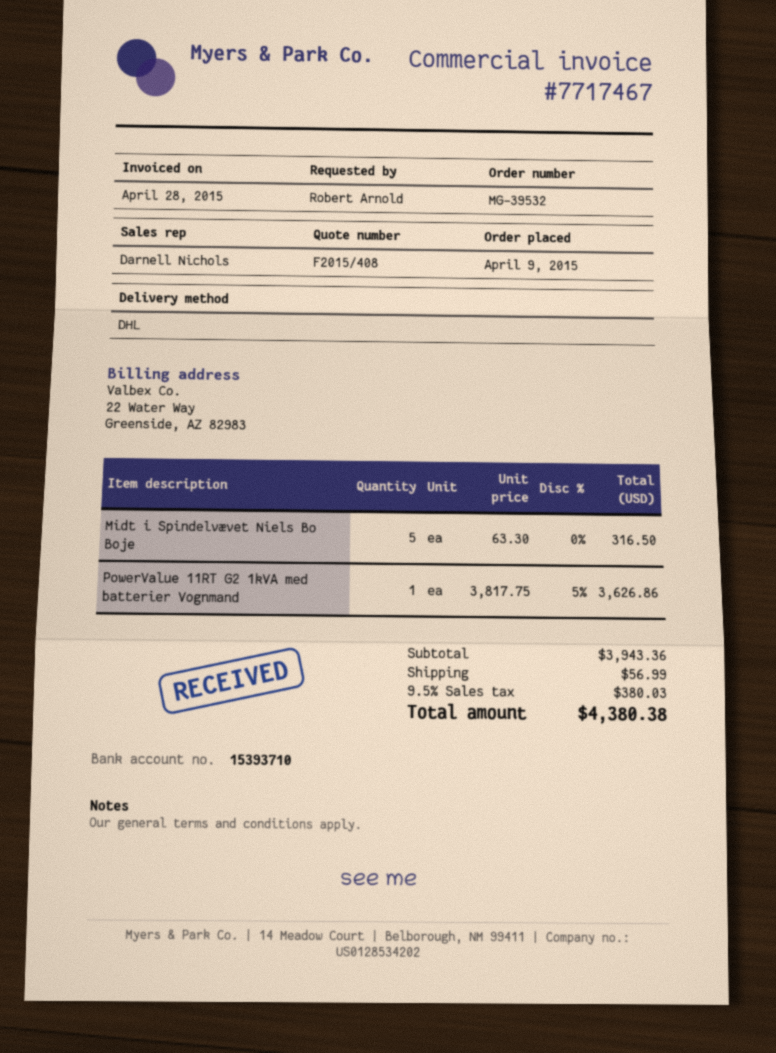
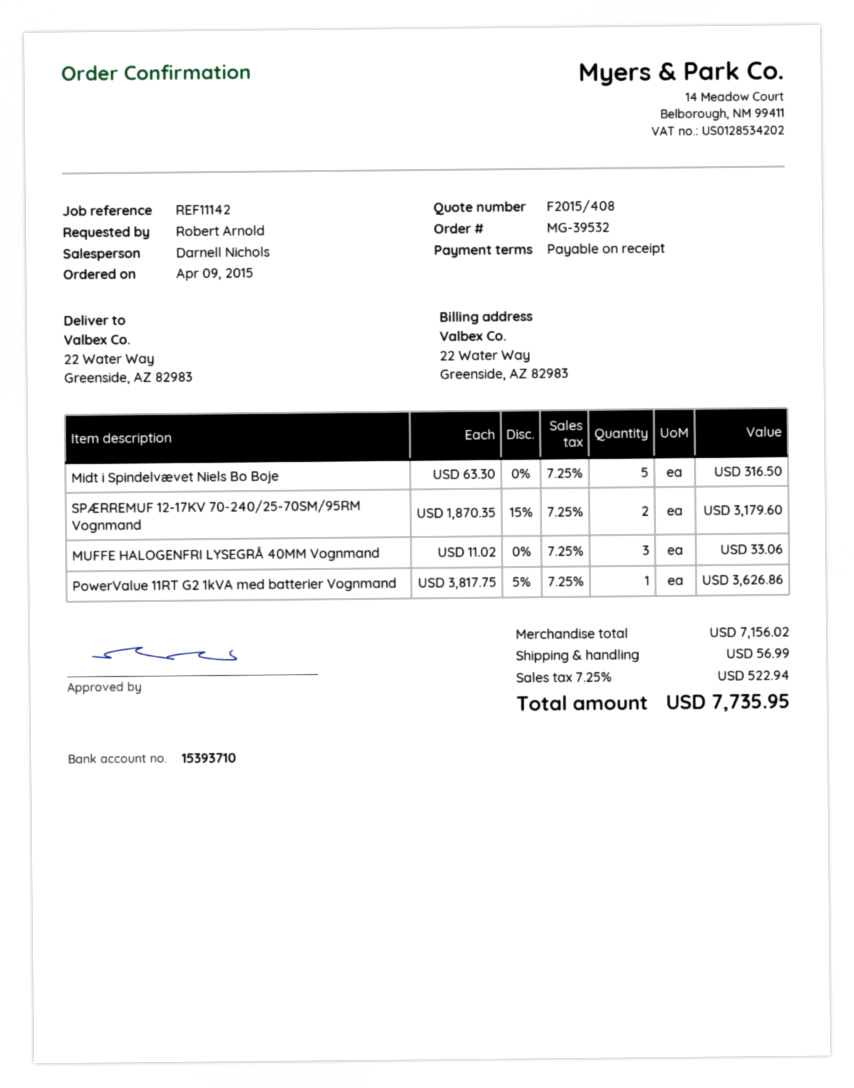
SPÆRREMUF 12-17KV 70-240/25-70SM/95RM Vognmand: none -> 2 x 1870.35 - 15% = 3179.60
MUFFE HALOGENFRI LYSEGRÅ 40MM Vognmand: none -> 3 x 11.02 = 33.06
subtotal: 3943.36 -> 7156.02
tax: 9.5% = 380.03 -> 7.25% = 522.94
total: 4380.38 -> 7735.95

